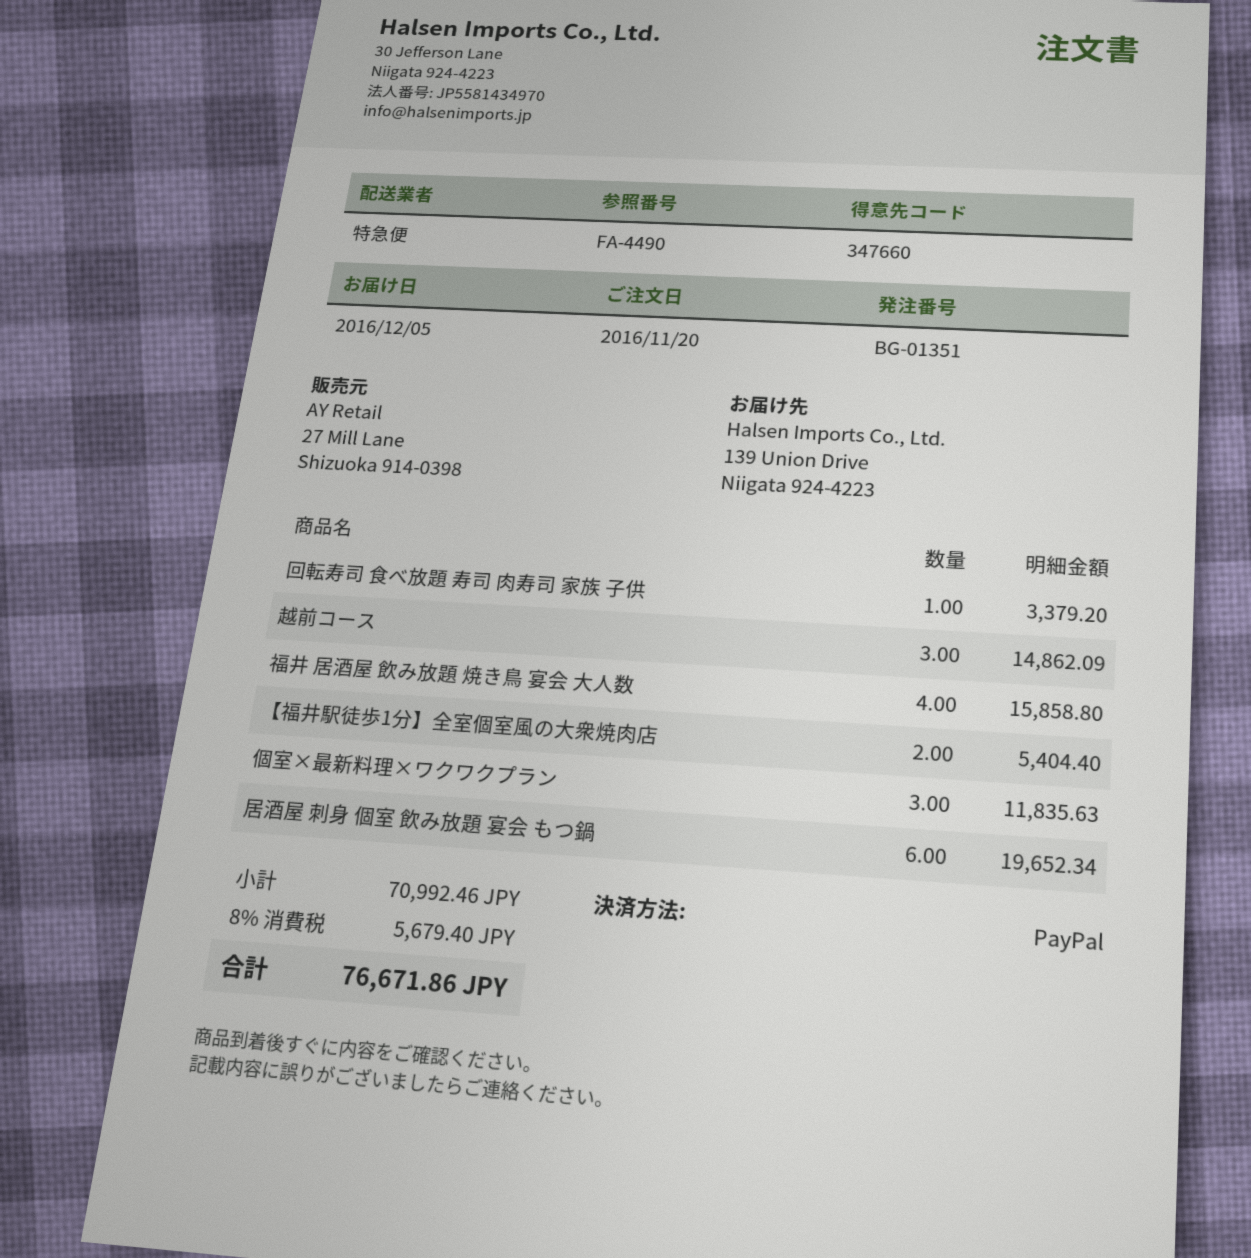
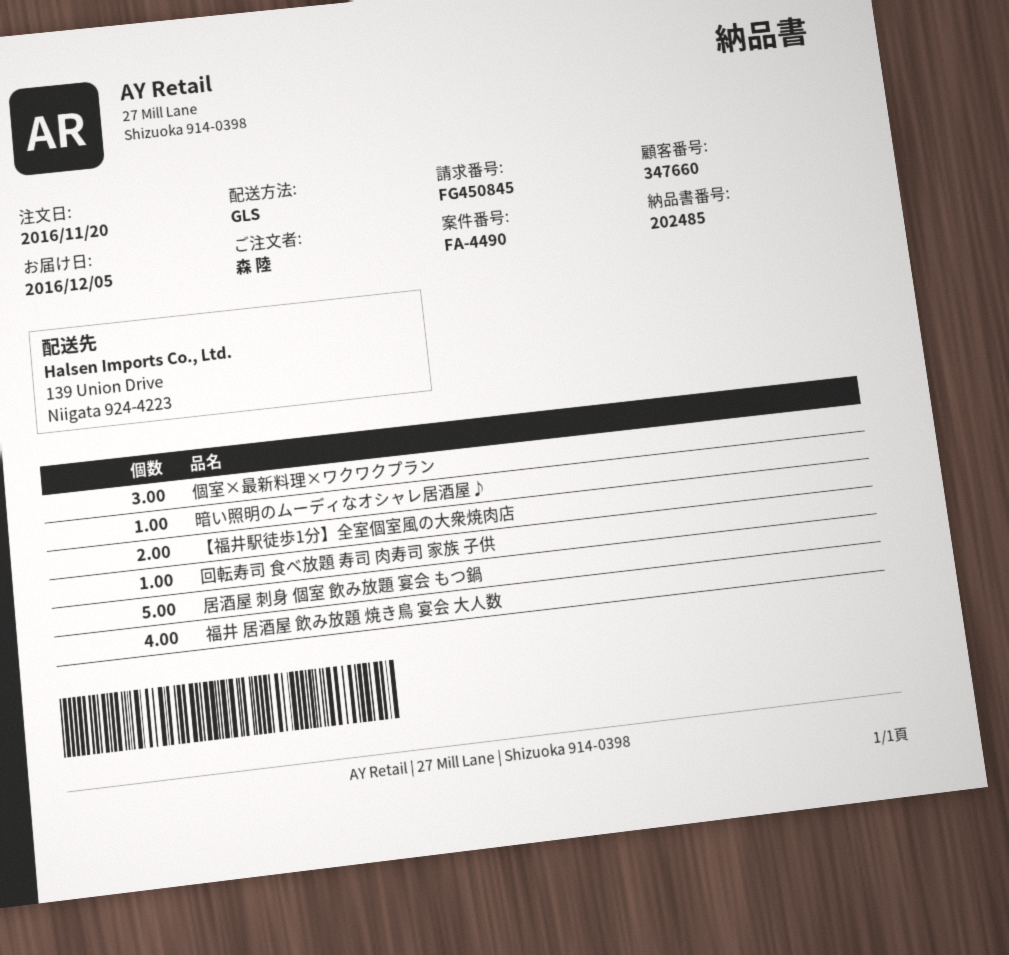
shipping method: express -> GLS
越前コース: 3 -> none
居酒屋 刺身 個室 飲み放題 宴会 もつ鍋: 6 -> 5
暗い照明のムーディなオシャレ居酒屋♪: none -> 1

